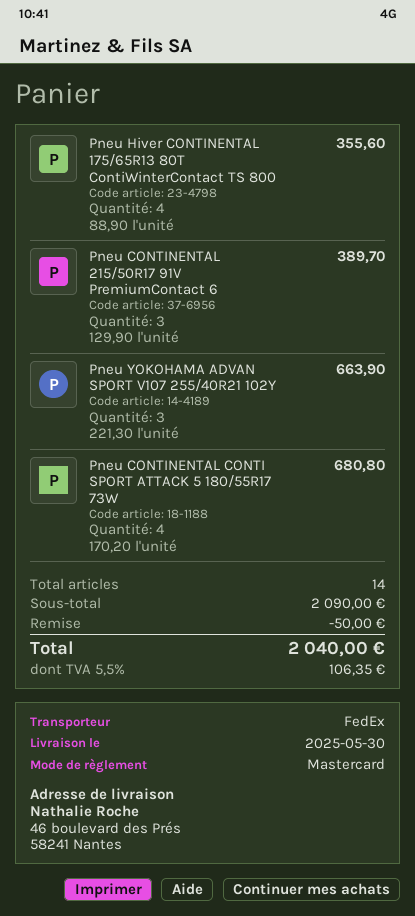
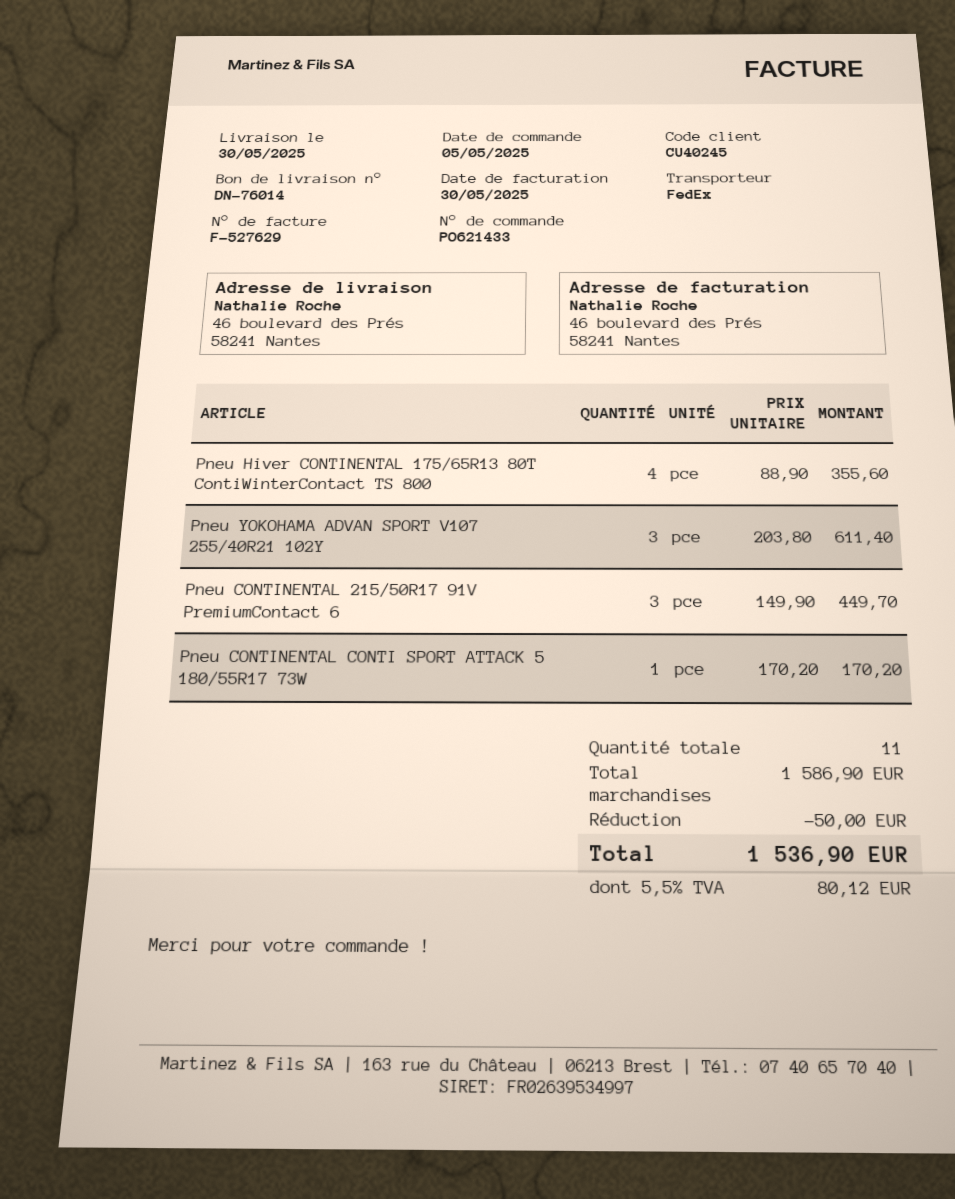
Pneu CONTINENTAL 215/50R17 91V PremiumContact 6: 3 x 129.90 = 389.70 -> 3 x 149.90 = 449.70
Pneu YOKOHAMA ADVAN SPORT V107 255/40R21 102Y: 3 x 221.30 = 663.90 -> 3 x 203.80 = 611.40
Pneu CONTINENTAL CONTI SPORT ATTACK 5 180/55R17 73W: 4 x 170.20 = 680.80 -> 1 x 170.20 = 170.20
total quantity: 14 -> 11
subtotal: 2090.00 -> 1586.90
tax: 5.5% = 106.35 -> 5.5% = 80.12
total: 2040.00 -> 1536.90

